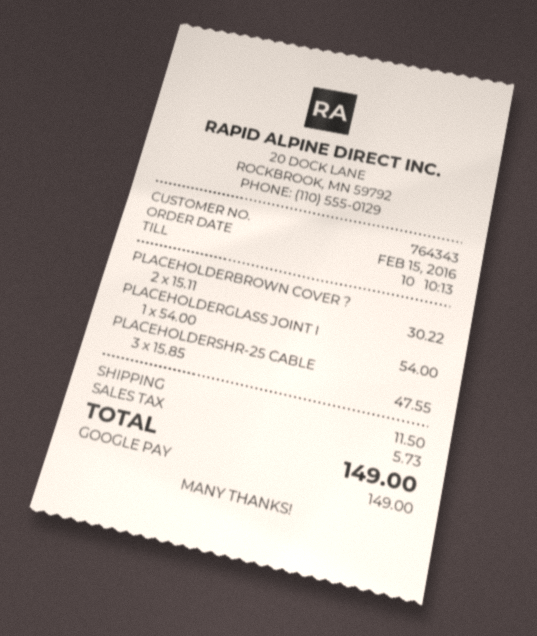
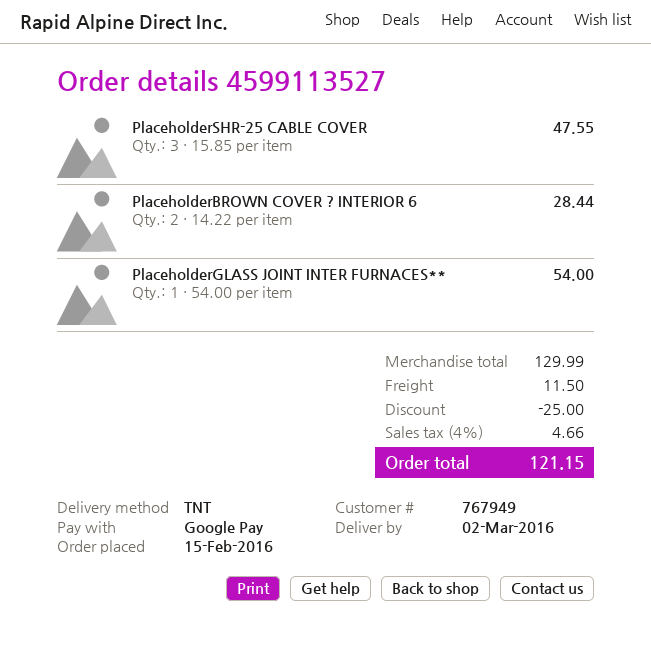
customer number: 764343 -> 767949
PLACEHOLDERBROWN COVER ?: 2 x 15.11 = 30.22 -> 2 x 14.22 = 28.44
discount: none -> 25.00
tax: 5.73 -> 4.66
total: 149.00 -> 121.15

